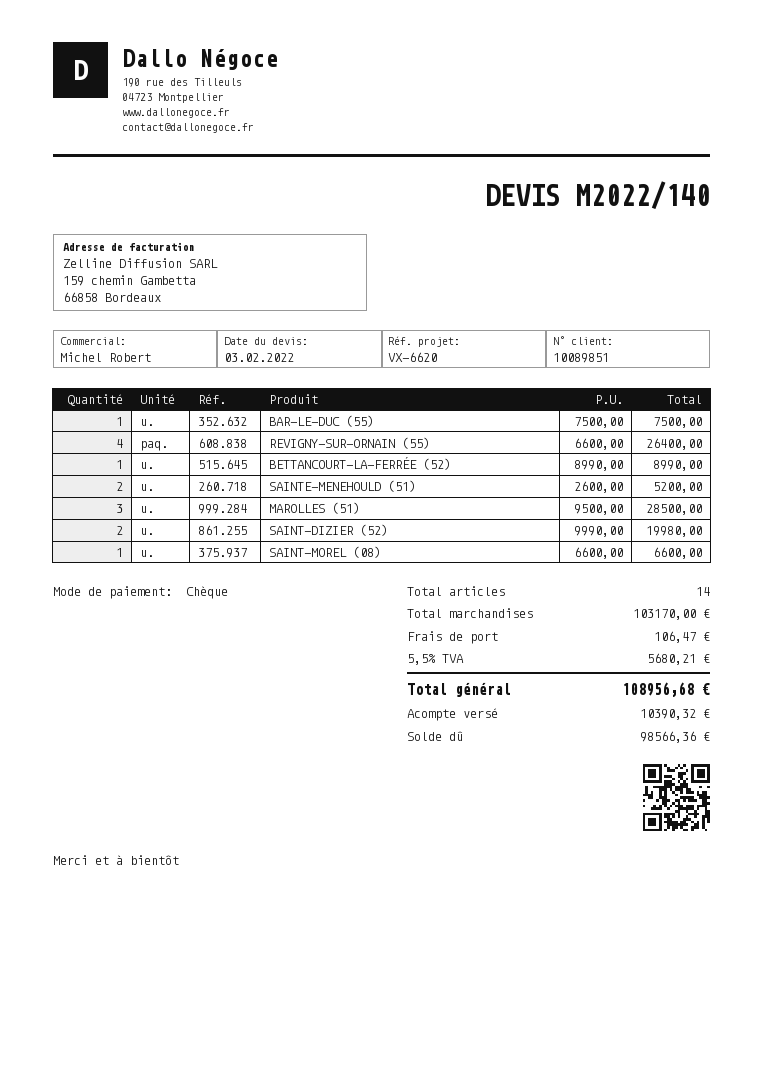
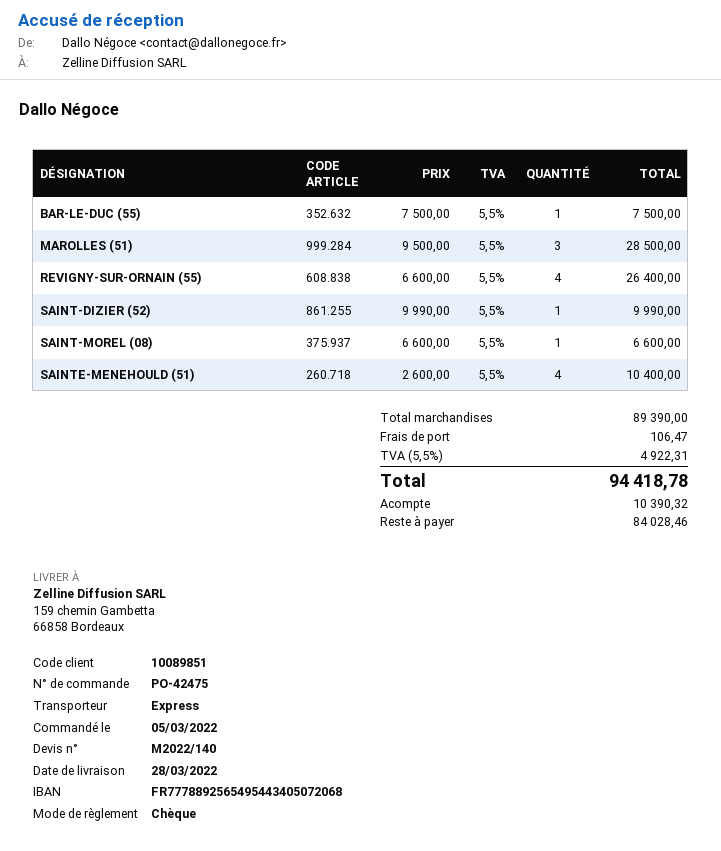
BETTANCOURT-LA-FERRÉE (52): 1 x 8990.00 = 8990.00 -> none
SAINTE-MENEHOULD (51): 2 x 2600.00 = 5200.00 -> 4 x 2600.00 = 10400.00
SAINT-DIZIER (52): 2 x 9990.00 = 19980.00 -> 1 x 9990.00 = 9990.00
subtotal: 103170.00 -> 89390.00
tax: 5.5% = 5680.21 -> 5.5% = 4922.31
total: 108956.68 -> 94418.78
balance: 98566.36 -> 84028.46

